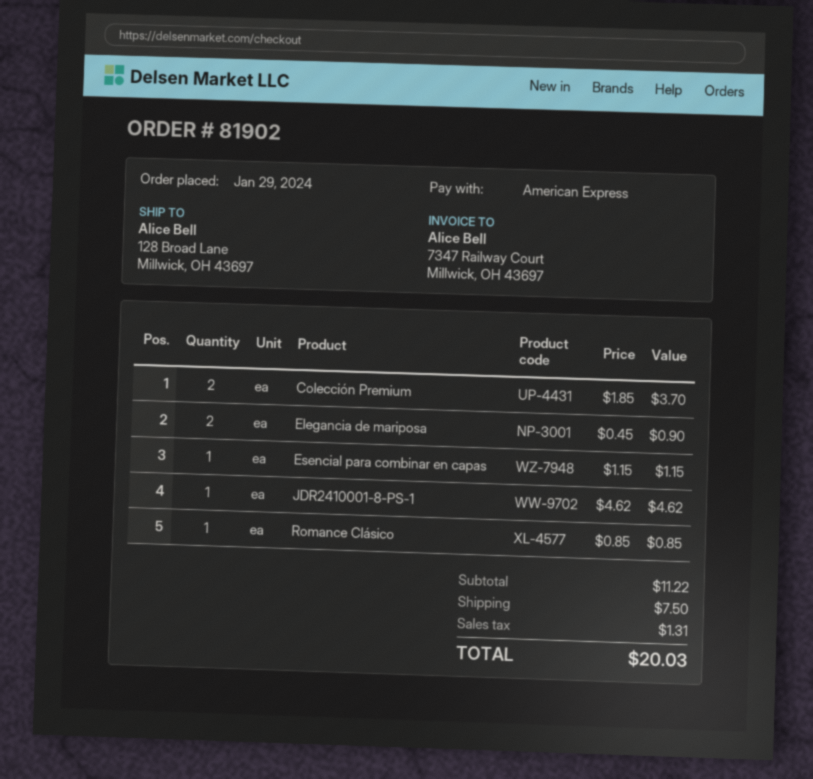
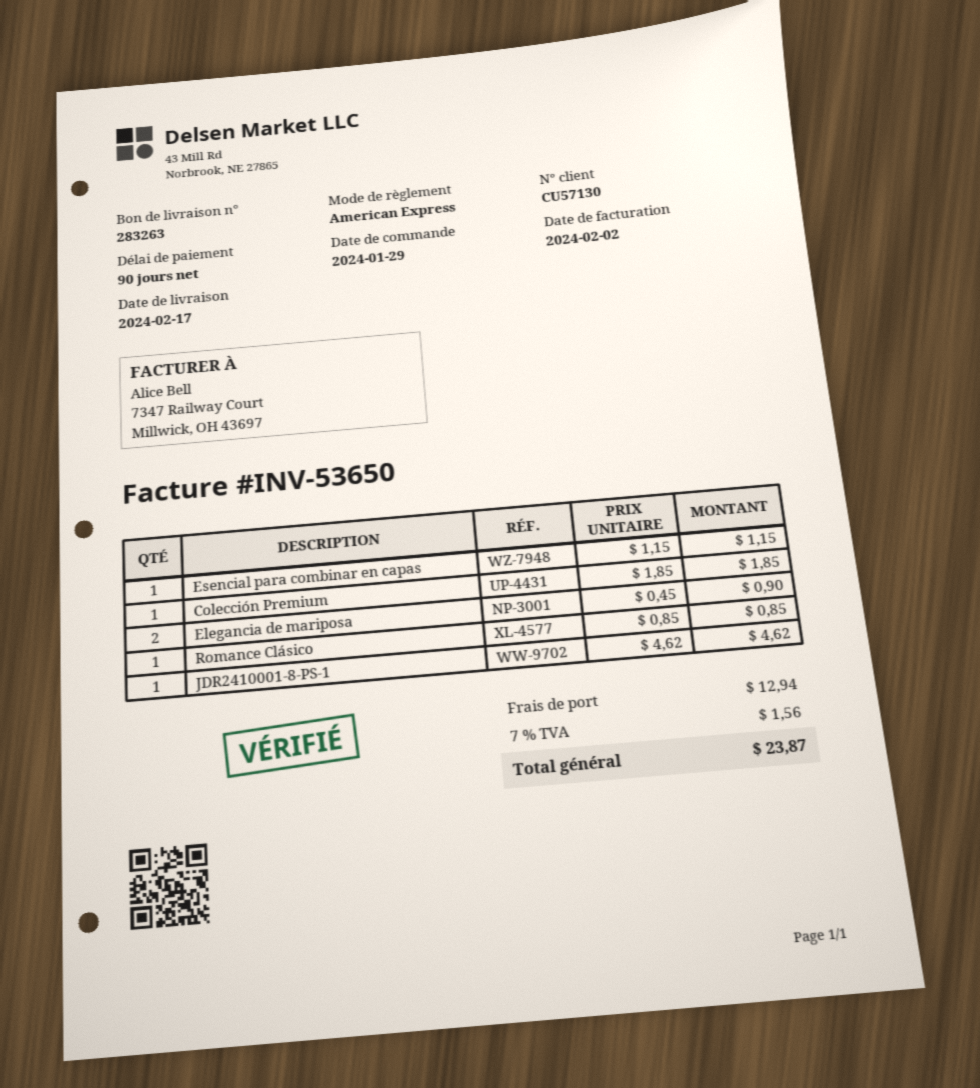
Colección Premium: 2 x 1.85 = 3.70 -> 1 x 1.85 = 1.85
shipping: 7.50 -> 12.94
tax: 1.31 -> 1.56
total: 20.03 -> 23.87

